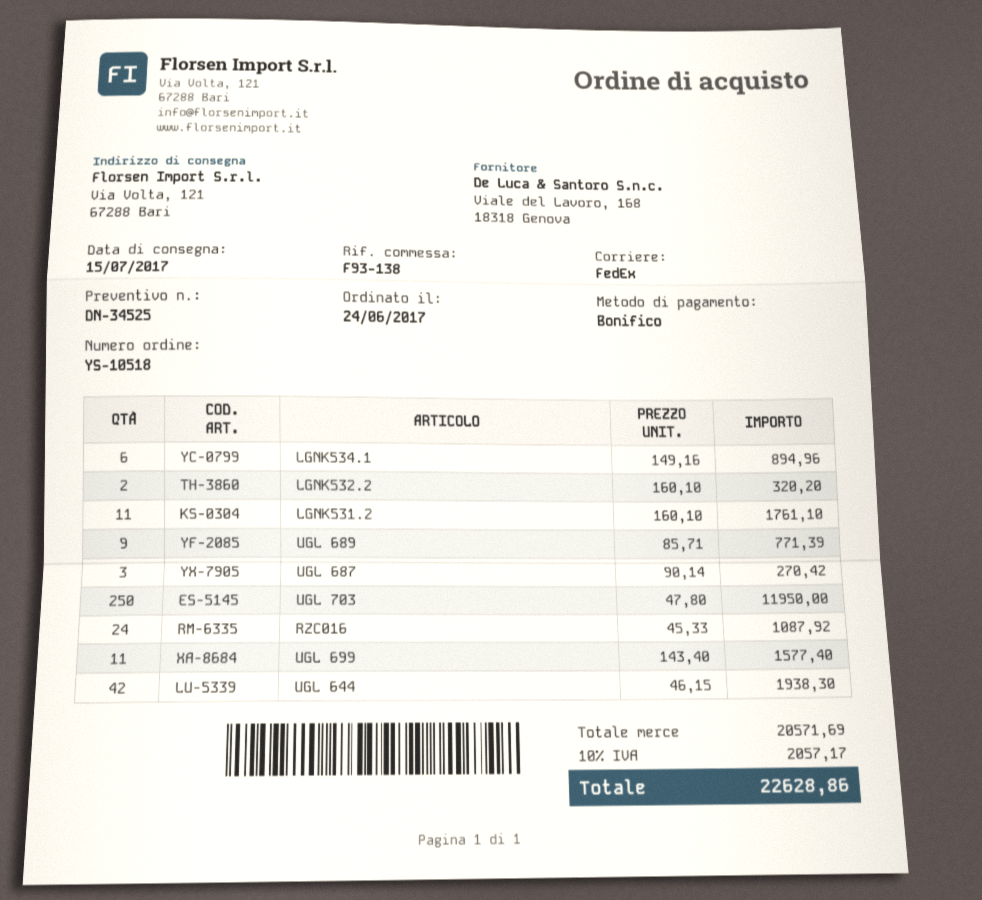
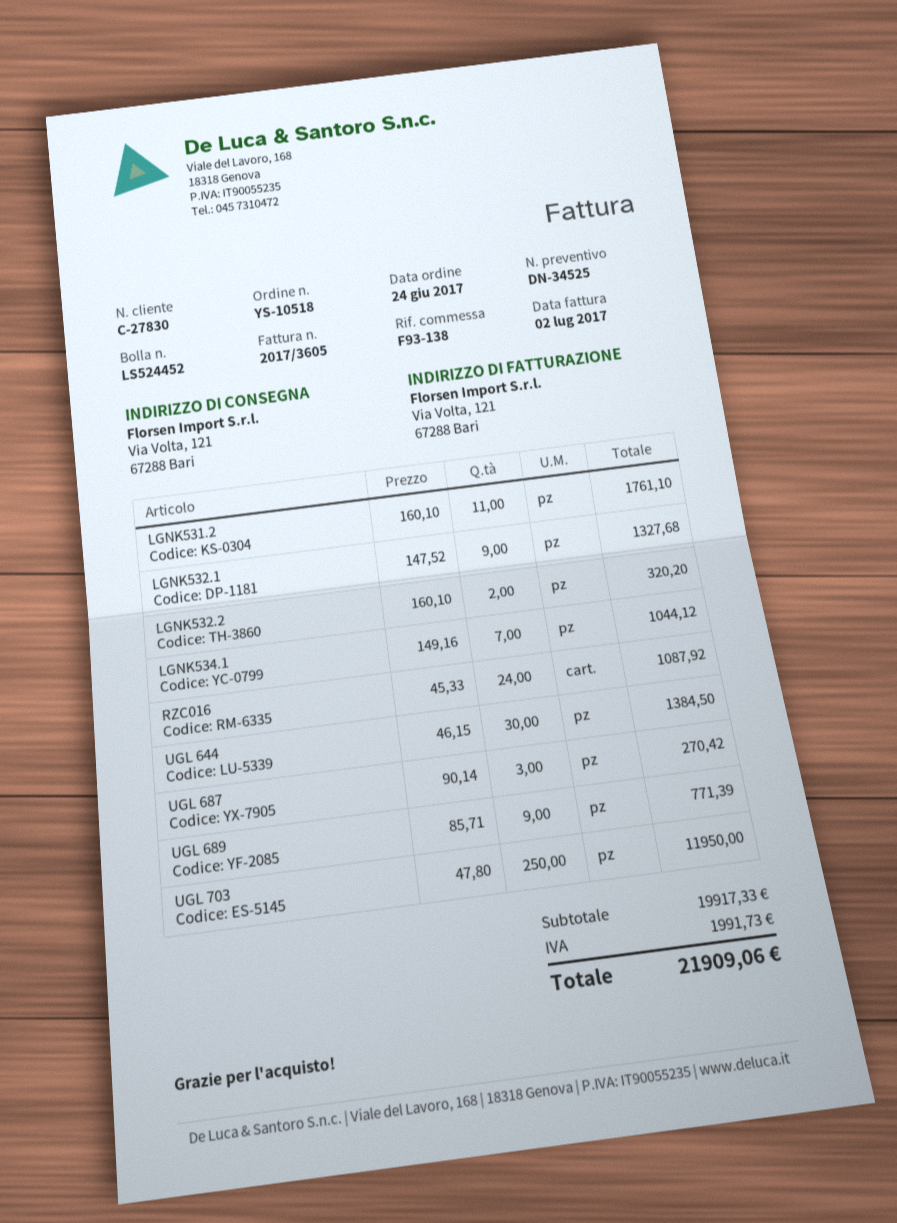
LGNK534.1: 6 x 149.16 = 894.96 -> 7 x 149.16 = 1044.12
UGL 699: 11 x 143.40 = 1577.40 -> none
UGL 644: 42 x 46.15 = 1938.30 -> 30 x 46.15 = 1384.50
LGNK532.1: none -> 9 x 147.52 = 1327.68
subtotal: 20571.69 -> 19917.33
tax: 2057.17 -> 1991.73
total: 22628.86 -> 21909.06

